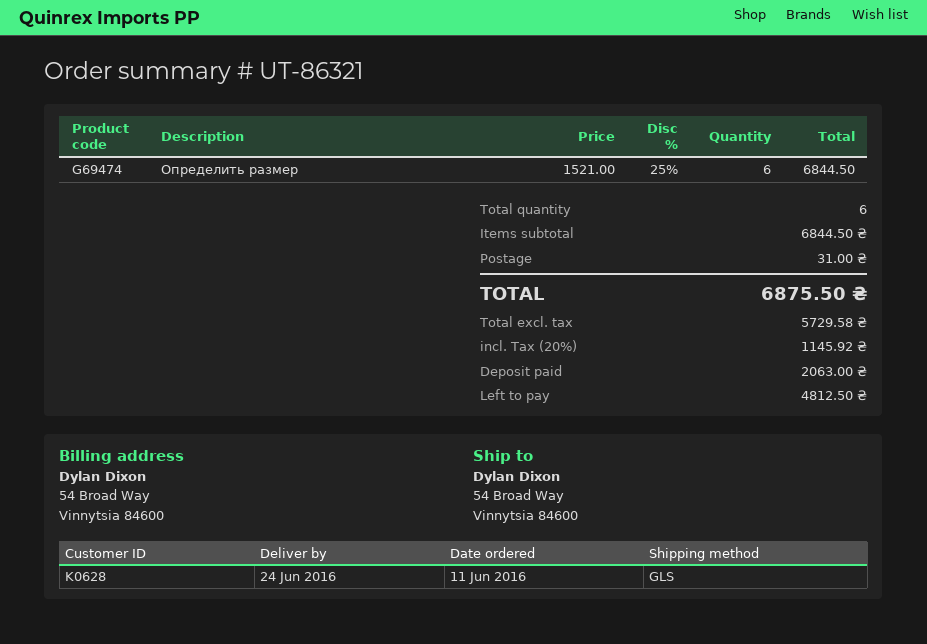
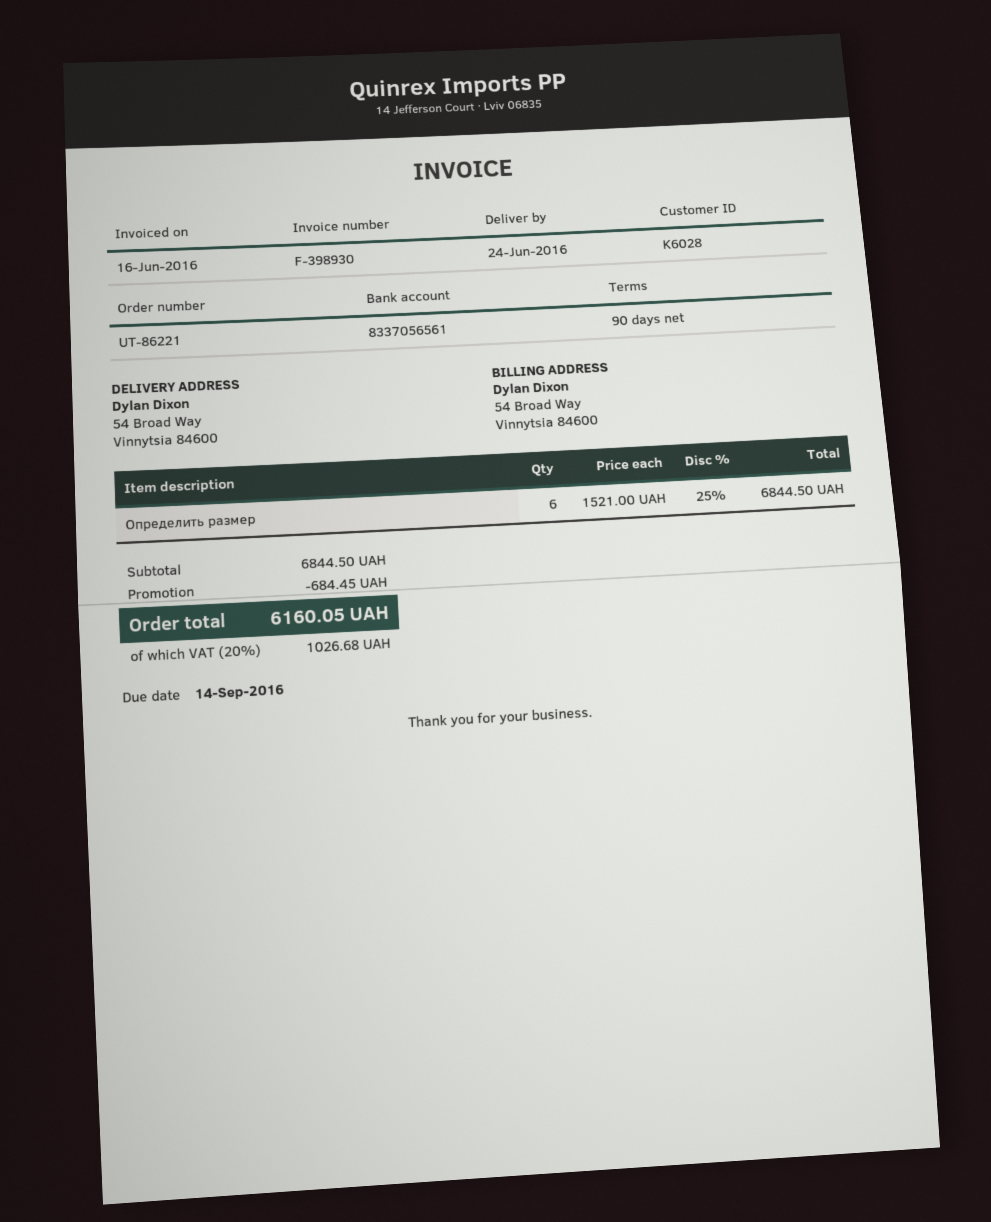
order number: UT-86321 -> UT-86221
customer number: K0628 -> K6028
discount: none -> 684.45
shipping: 31.00 -> none
tax: 20% = 1145.92 -> 20% = 1026.68
total: 6875.50 -> 6160.05

